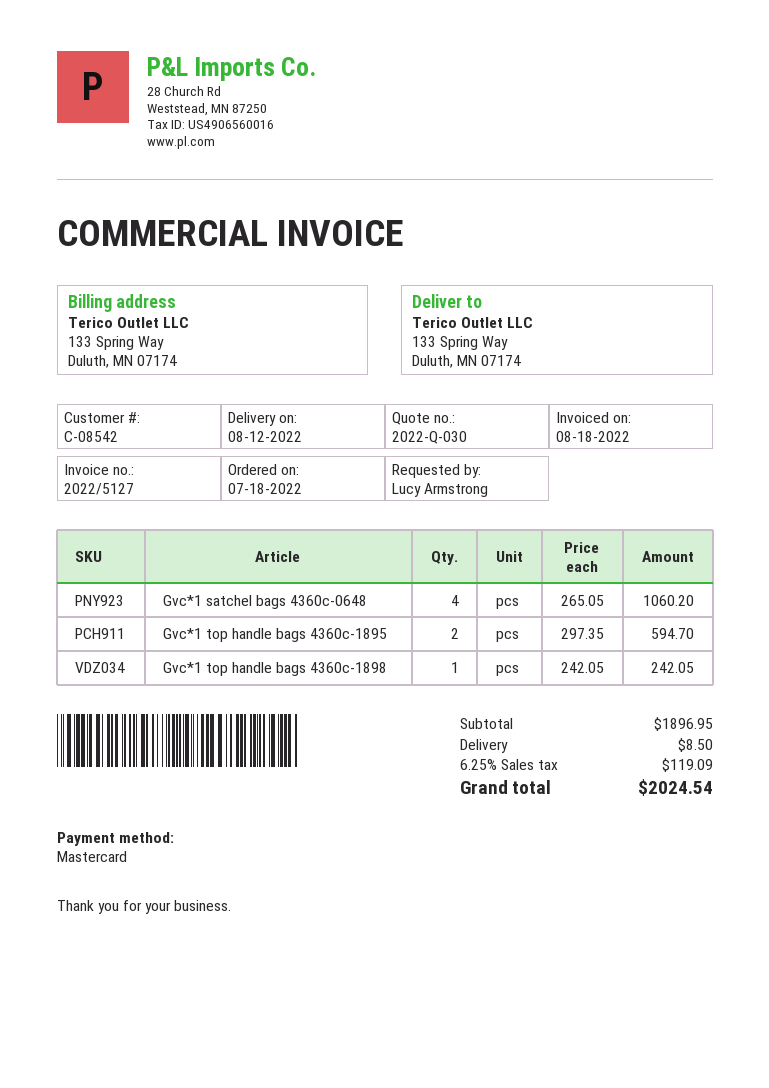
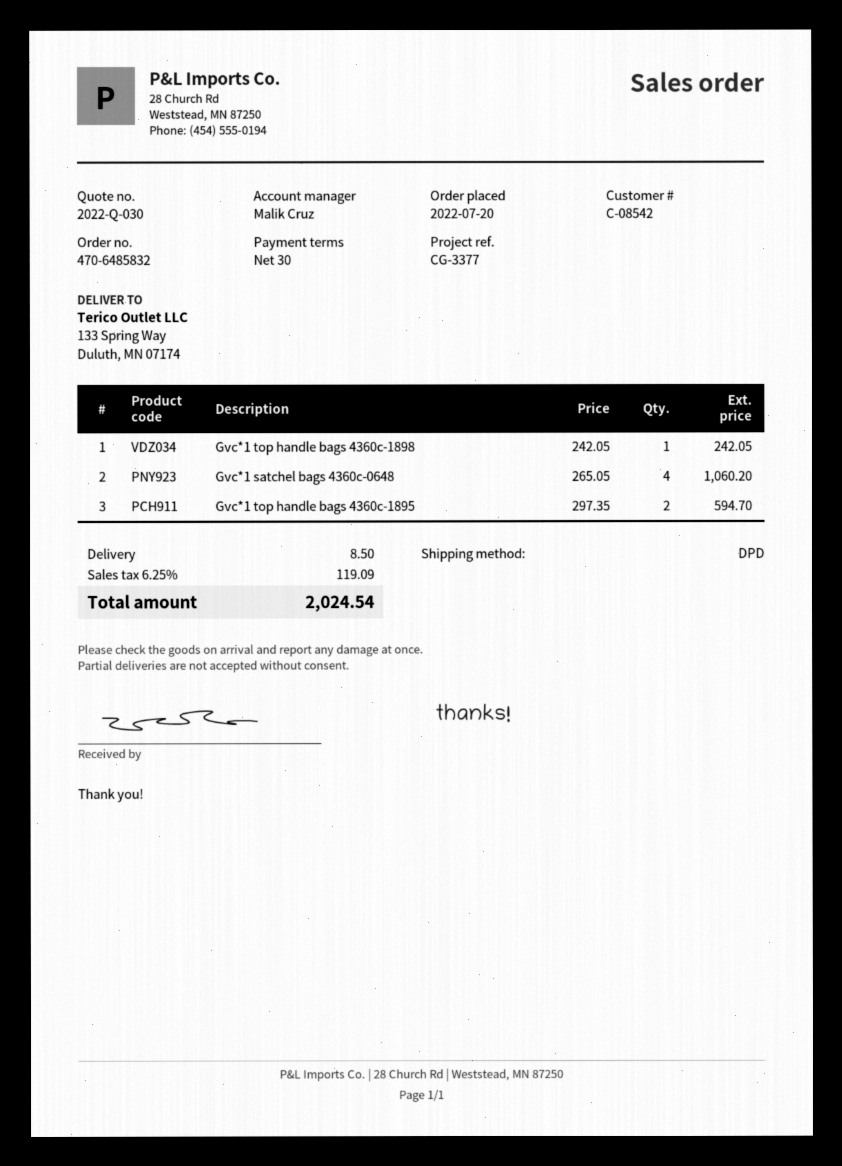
order date: 2022-07-18 -> 2022-07-20

